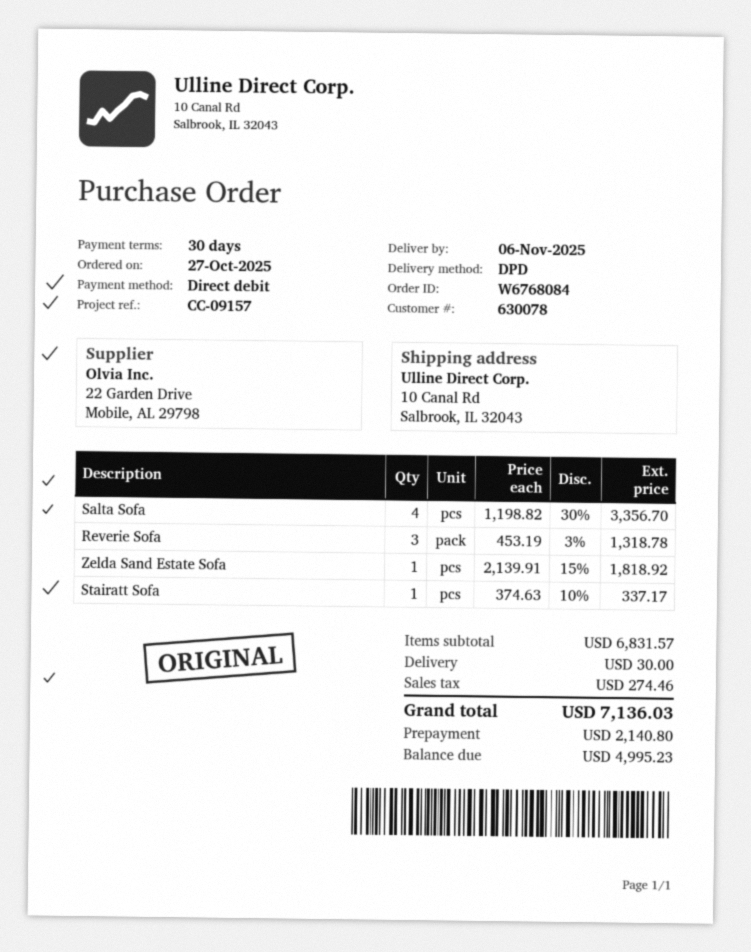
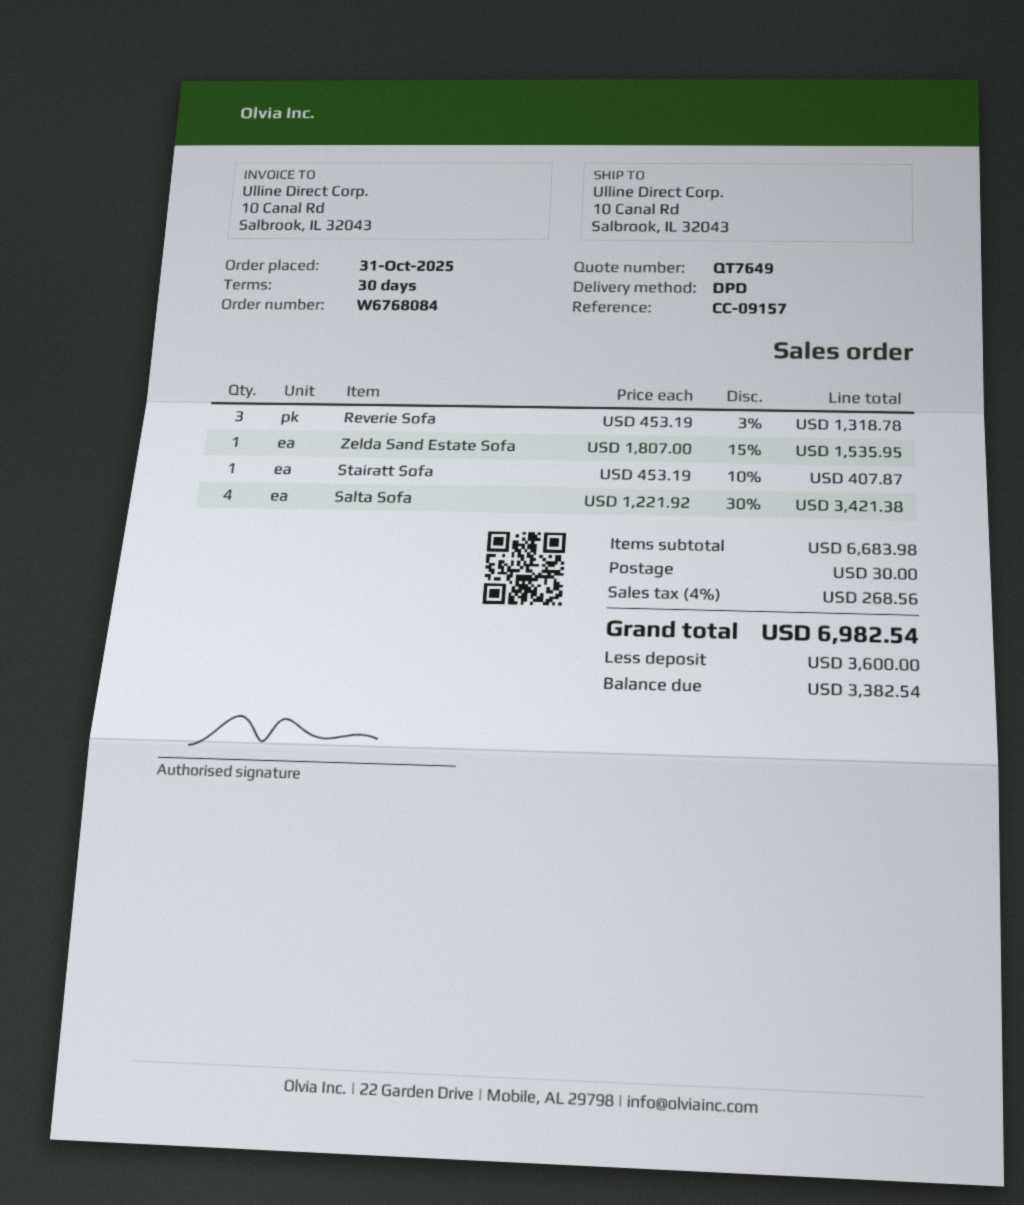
order date: 2025-10-27 -> 2025-10-31
Salta Sofa: 4 x 1198.82 - 30% = 3356.70 -> 4 x 1221.92 - 30% = 3421.38
Zelda Sand Estate Sofa: 1 x 2139.91 - 15% = 1818.92 -> 1 x 1807.00 - 15% = 1535.95
Stairatt Sofa: 1 x 374.63 - 10% = 337.17 -> 1 x 453.19 - 10% = 407.87
subtotal: 6831.57 -> 6683.98
tax: 274.46 -> 268.56
total: 7136.03 -> 6982.54
deposit: 2140.80 -> 3600.00
balance: 4995.23 -> 3382.54

